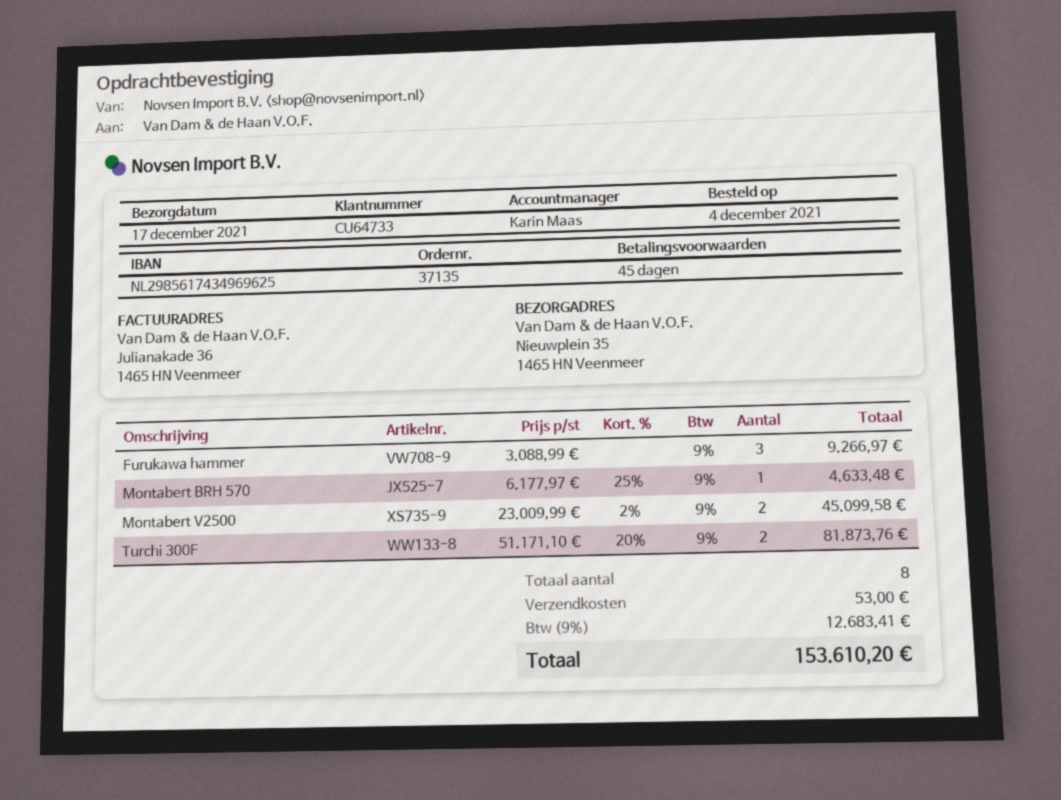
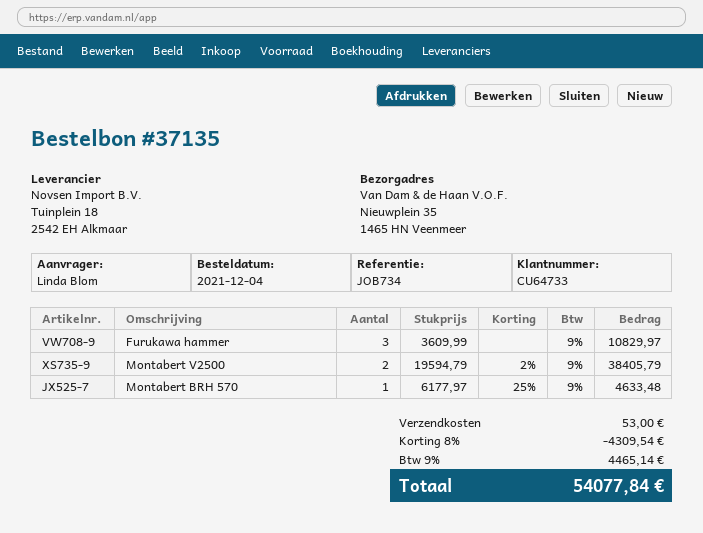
Furukawa hammer: 3 x 3088.99 = 9266.97 -> 3 x 3609.99 = 10829.97
Montabert V2500: 2 x 23009.99 - 2% = 45099.58 -> 2 x 19594.79 - 2% = 38405.79
Turchi 300F: 2 x 51171.10 - 20% = 81873.76 -> none
discount: none -> 8% = 4309.54
tax: 9% = 12683.41 -> 9% = 4465.14
total: 153610.20 -> 54077.84

